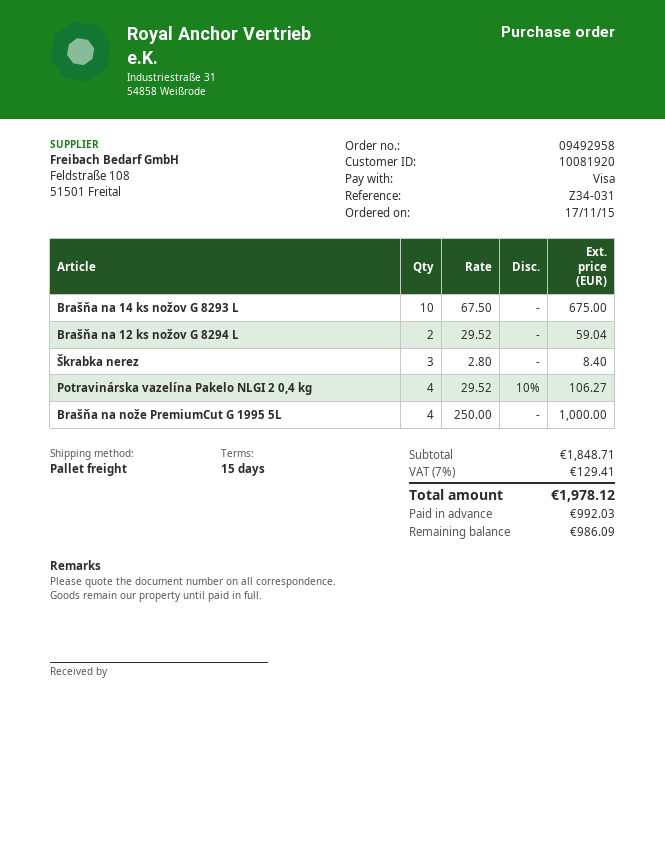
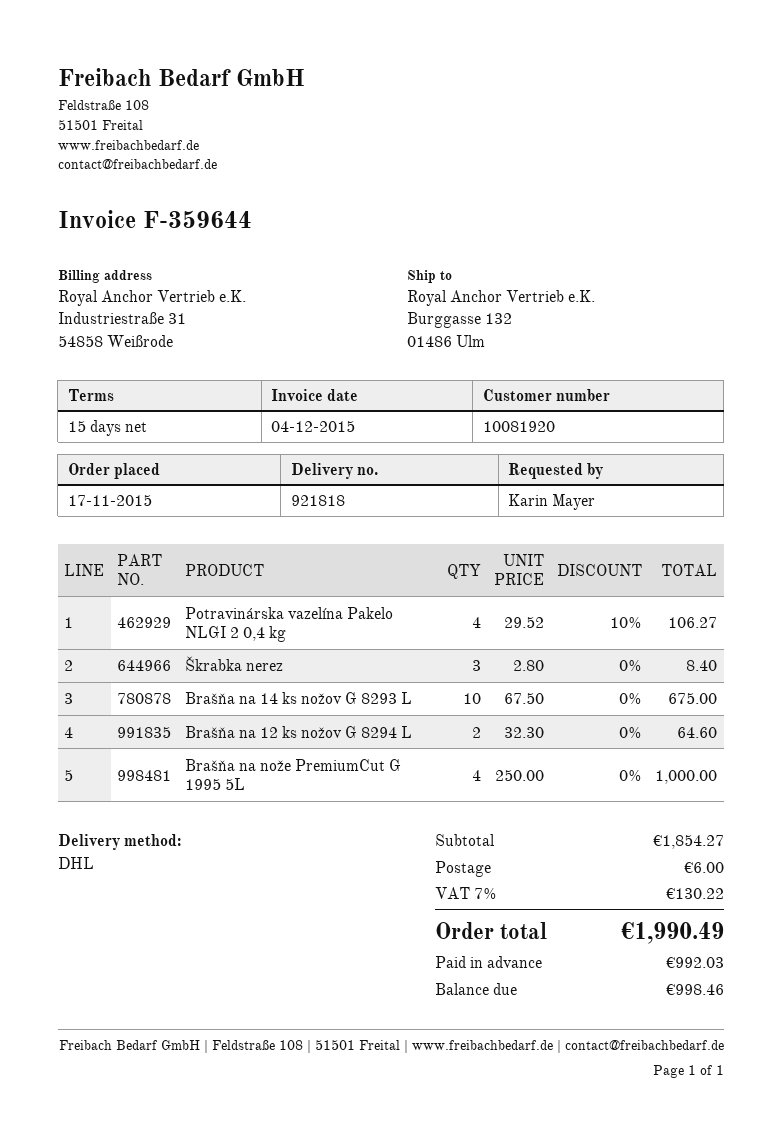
shipping method: pallet freight -> DHL
Brašňa na 12 ks nožov G 8294 L: 2 x 29.52 = 59.04 -> 2 x 32.30 = 64.60
subtotal: 1848.71 -> 1854.27
shipping: none -> 6.00
tax: 7% = 129.41 -> 7% = 130.22
total: 1978.12 -> 1990.49
balance: 986.09 -> 998.46

